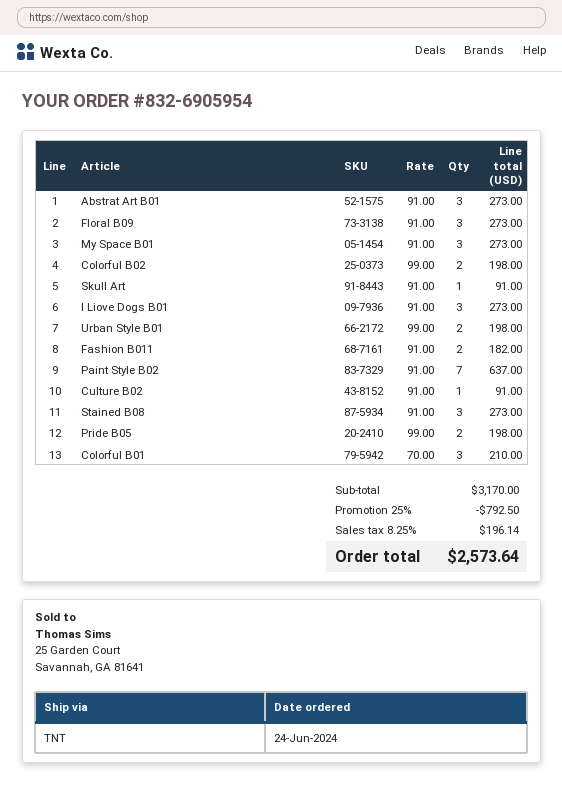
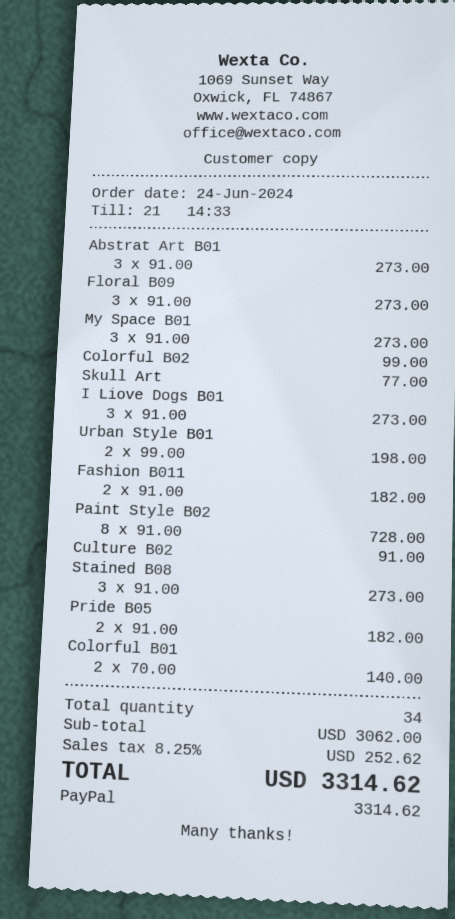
Colorful B02: 2 x 99.00 = 198.00 -> 1 x 99.00 = 99.00
Skull Art: 1 x 91.00 = 91.00 -> 1 x 77.00 = 77.00
Paint Style B02: 7 x 91.00 = 637.00 -> 8 x 91.00 = 728.00
Pride B05: 2 x 99.00 = 198.00 -> 2 x 91.00 = 182.00
Colorful B01: 3 x 70.00 = 210.00 -> 2 x 70.00 = 140.00
subtotal: 3170.00 -> 3062.00
discount: 25% = 792.50 -> none
tax: 8.25% = 196.14 -> 8.25% = 252.62
total: 2573.64 -> 3314.62

